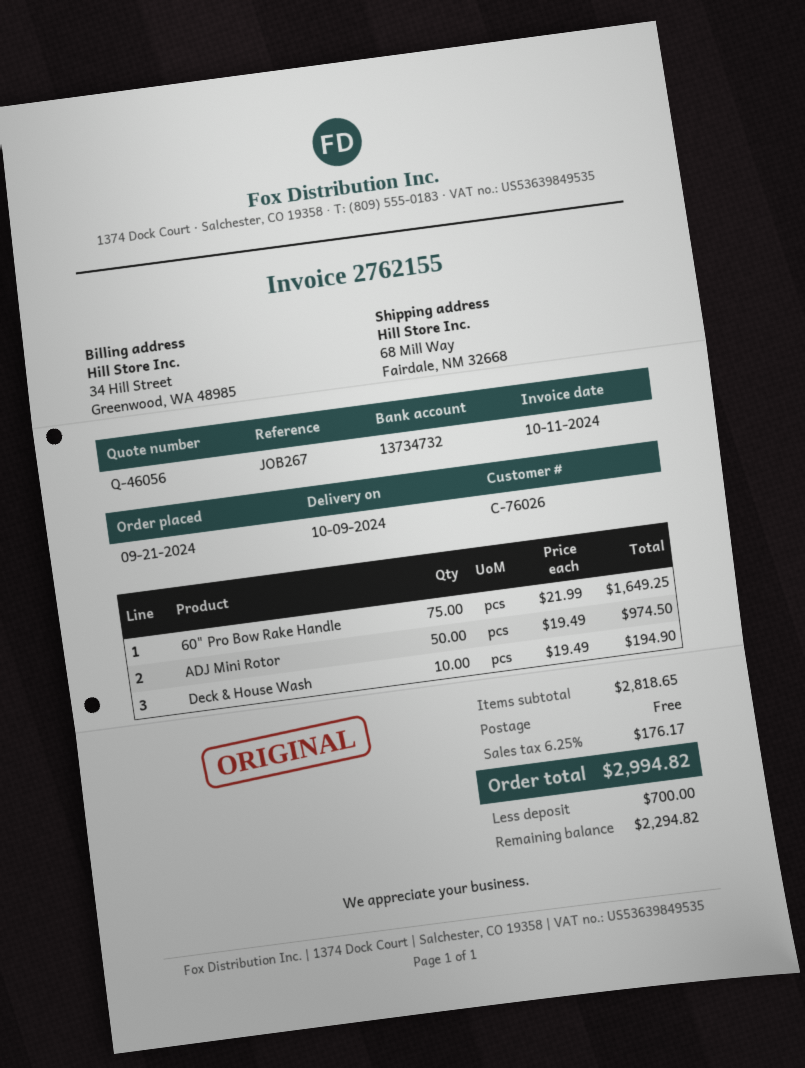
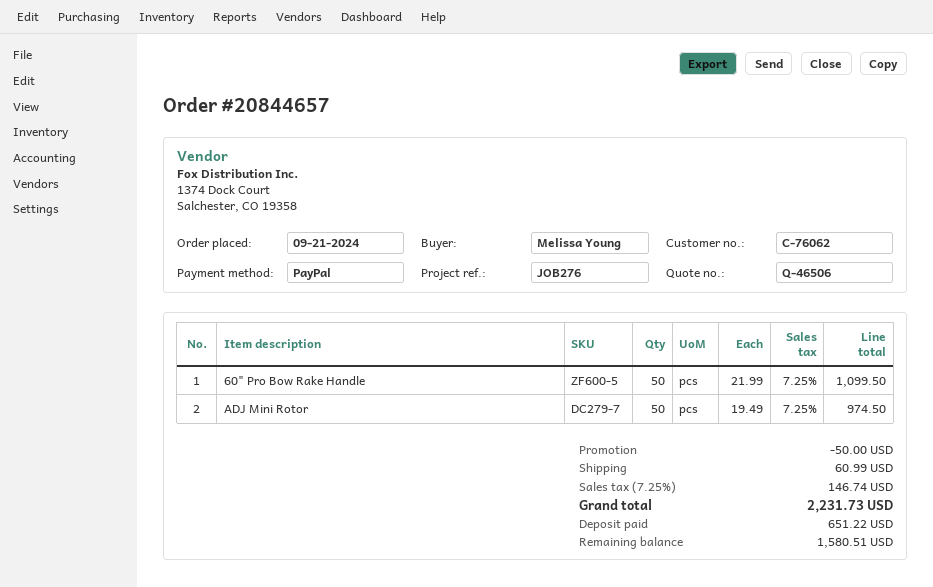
quote number: Q-46056 -> Q-46506
customer number: C-76026 -> C-76062
reference: JOB267 -> JOB276
60" Pro Bow Rake Handle: 75 x 21.99 = 1649.25 -> 50 x 21.99 = 1099.50
Deck & House Wash: 10 x 19.49 = 194.90 -> none
discount: none -> 50.00
shipping: 0.00 -> 60.99
tax: 6.25% = 176.17 -> 7.25% = 146.74
total: 2994.82 -> 2231.73
deposit: 700.00 -> 651.22
balance: 2294.82 -> 1580.51

